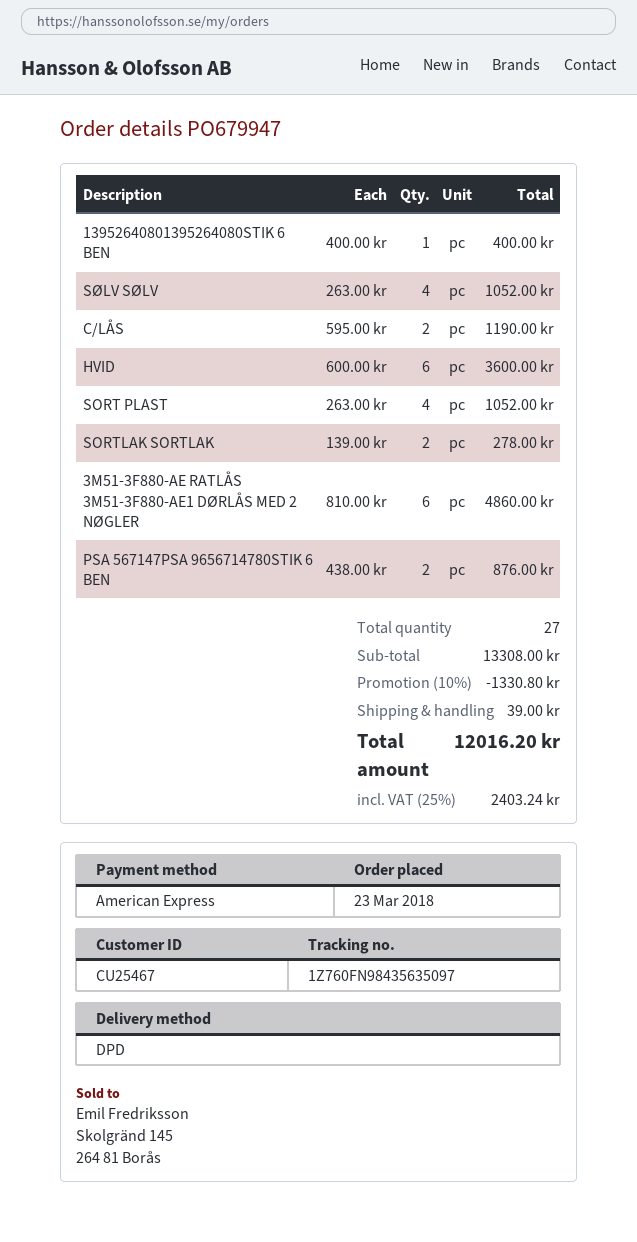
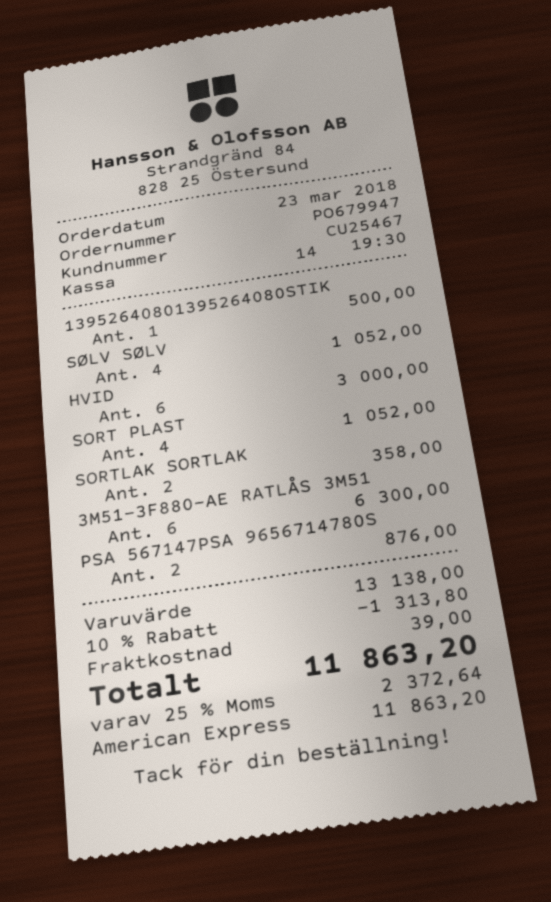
13952640801395264080STIK 6 BEN: 1 for 400.00 -> 1 for 500.00
C/LÅS: 2 for 1190.00 -> none
HVID: 6 for 3600.00 -> 6 for 3000.00
SORTLAK SORTLAK: 2 for 278.00 -> 2 for 358.00
3M51-3F880-AE RATLÅS 3M51-3F880-AE1 DØRLÅS MED 2 NØGLER: 6 for 4860.00 -> 6 for 6300.00
subtotal: 13308.00 -> 13138.00
discount: 10% = 1330.80 -> 10% = 1313.80
tax: 25% = 2403.24 -> 25% = 2372.64
total: 12016.20 -> 11863.20

